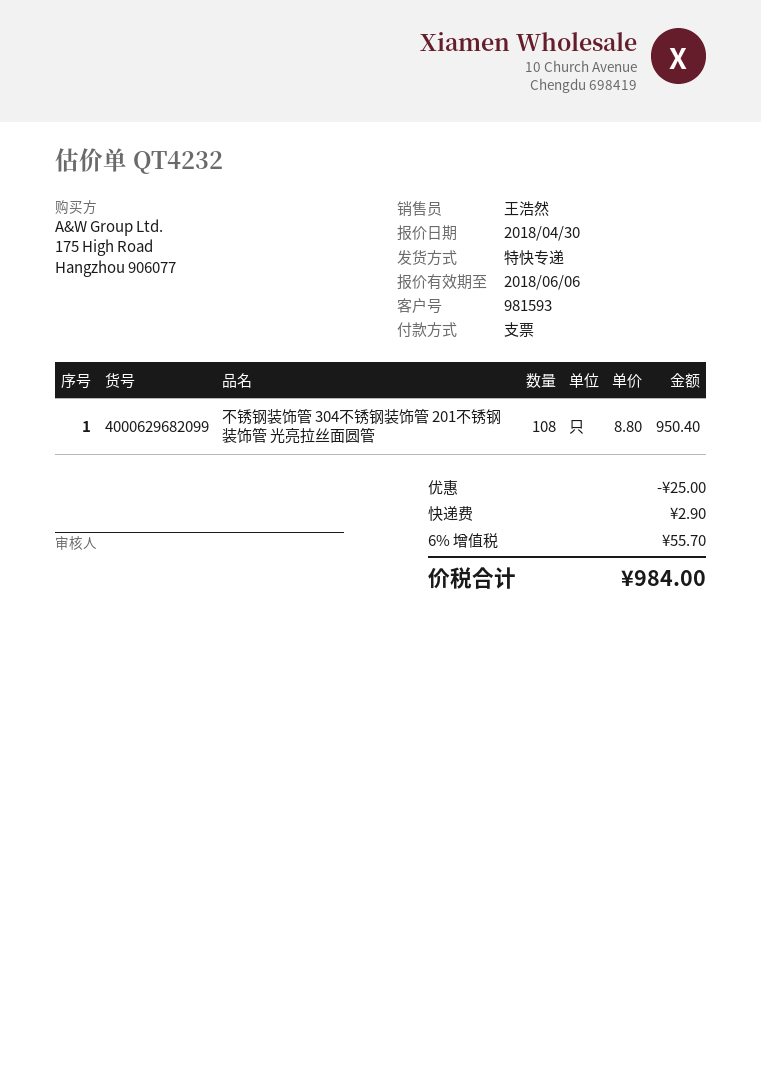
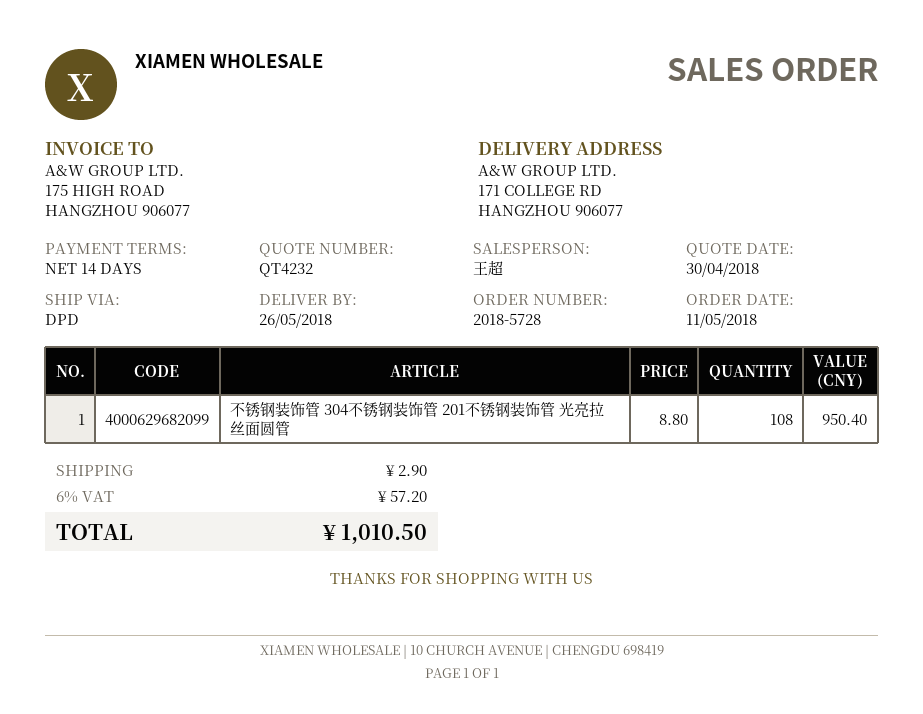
sales rep: 王浩然 -> 王超
shipping method: express -> DPD
discount: 25.00 -> none
tax: 6% = 55.70 -> 6% = 57.20
total: 984.00 -> 1010.50

